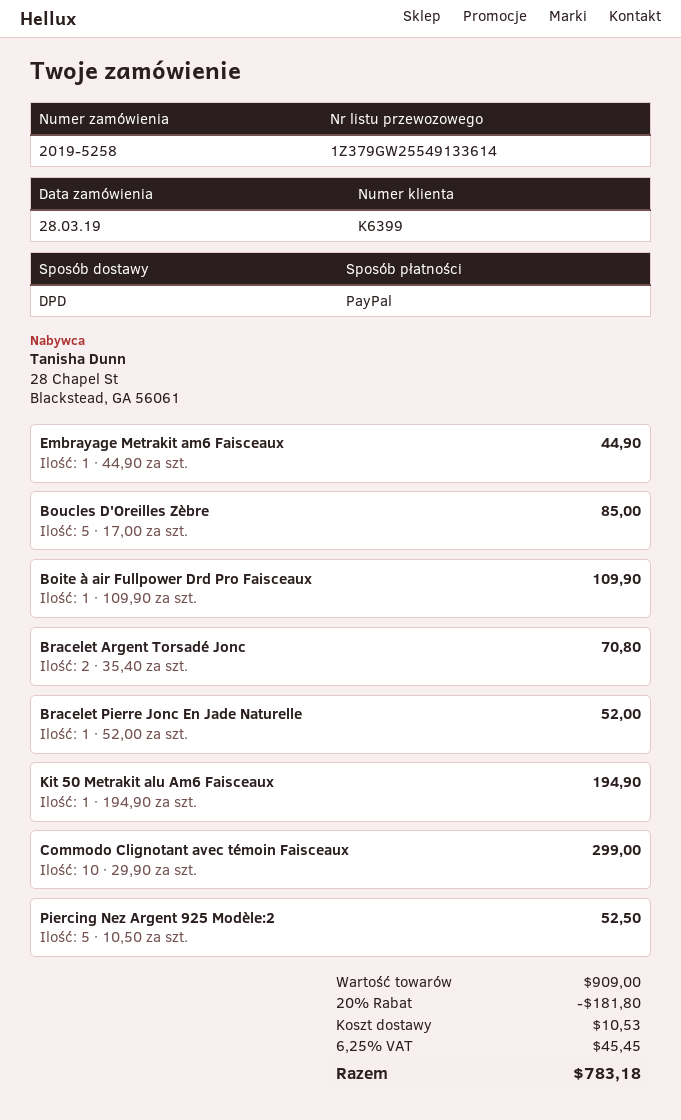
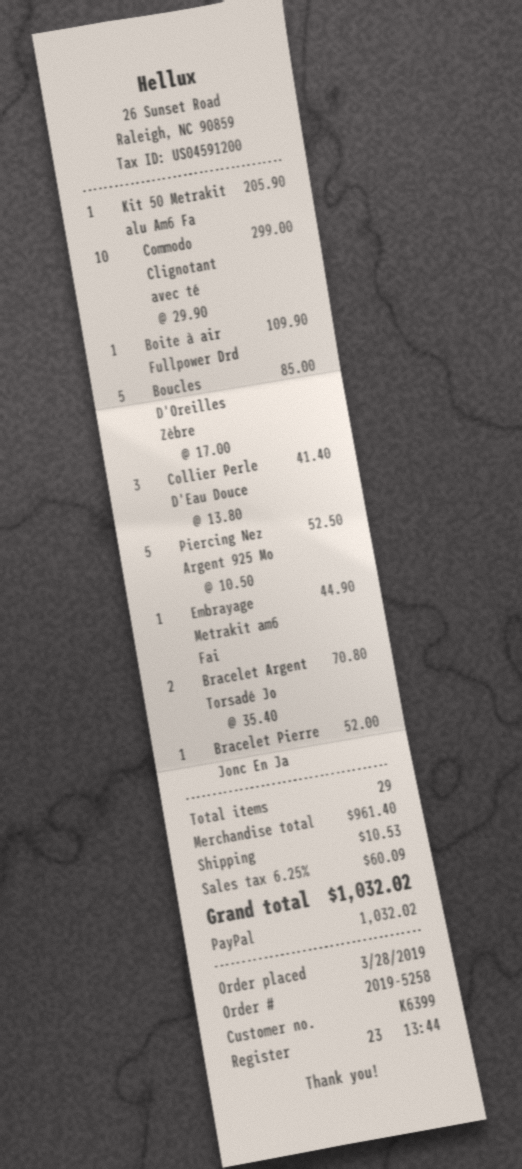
Kit 50 Metrakit alu Am6 Faisceaux: 1 x 194.90 = 194.90 -> 1 x 205.90 = 205.90
Collier Perle D'Eau Douce: none -> 3 x 13.80 = 41.40
subtotal: 909.00 -> 961.40
discount: 20% = 181.80 -> none
tax: 6.25% = 45.45 -> 6.25% = 60.09
total: 783.18 -> 1032.02

